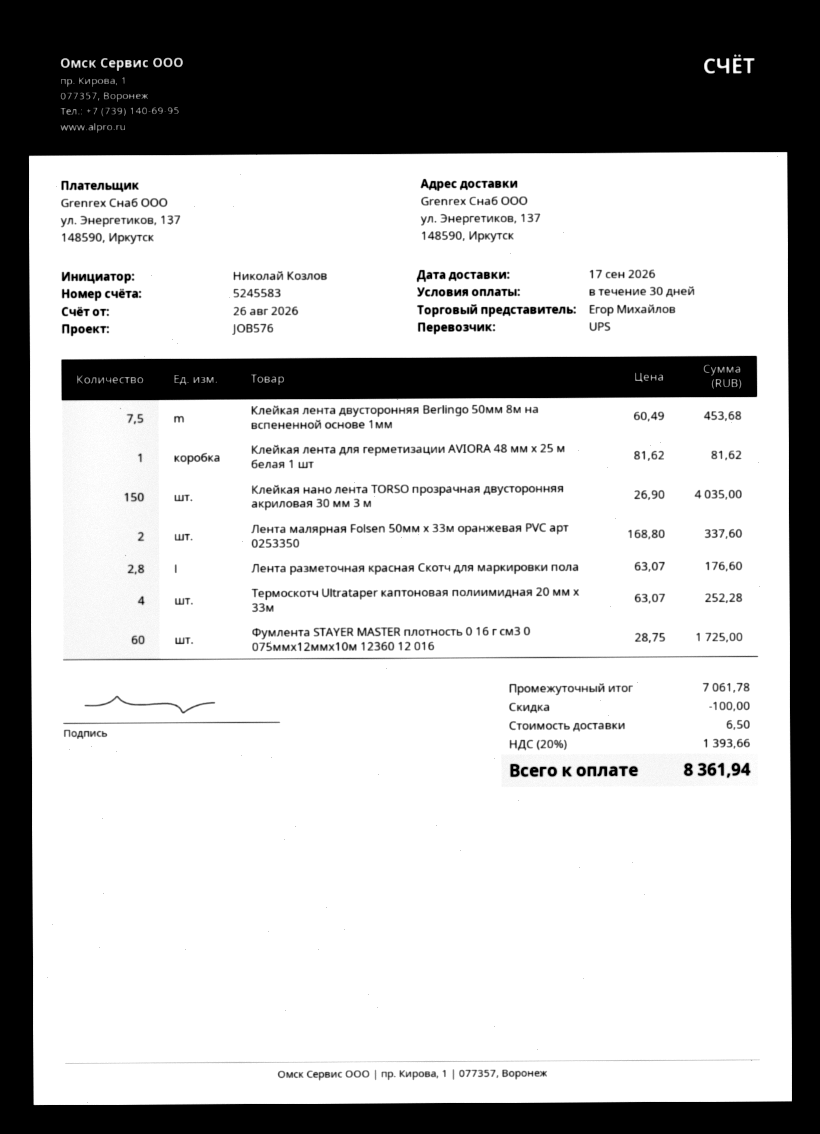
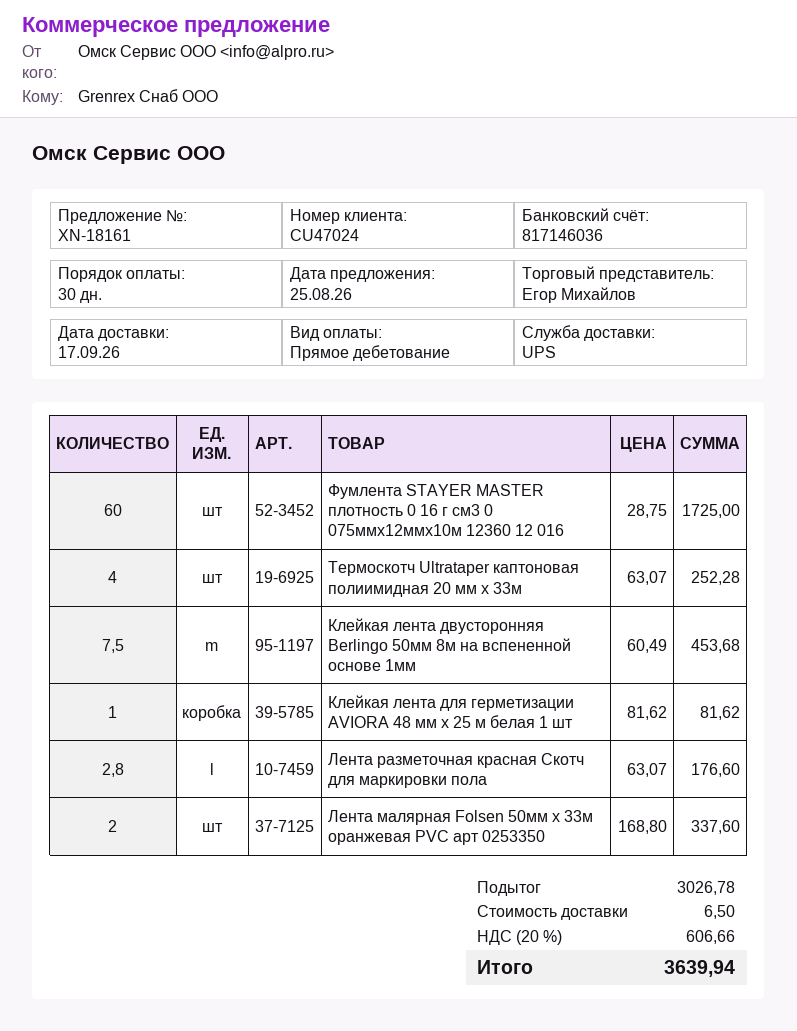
Клейкая нано лента TORSO прозрачная двусторонняя акриловая 30 мм 3 м: 150 x 26.90 = 4035.00 -> none
subtotal: 7061.78 -> 3026.78
discount: 100.00 -> none
tax: 20% = 1393.66 -> 20% = 606.66
total: 8361.94 -> 3639.94

